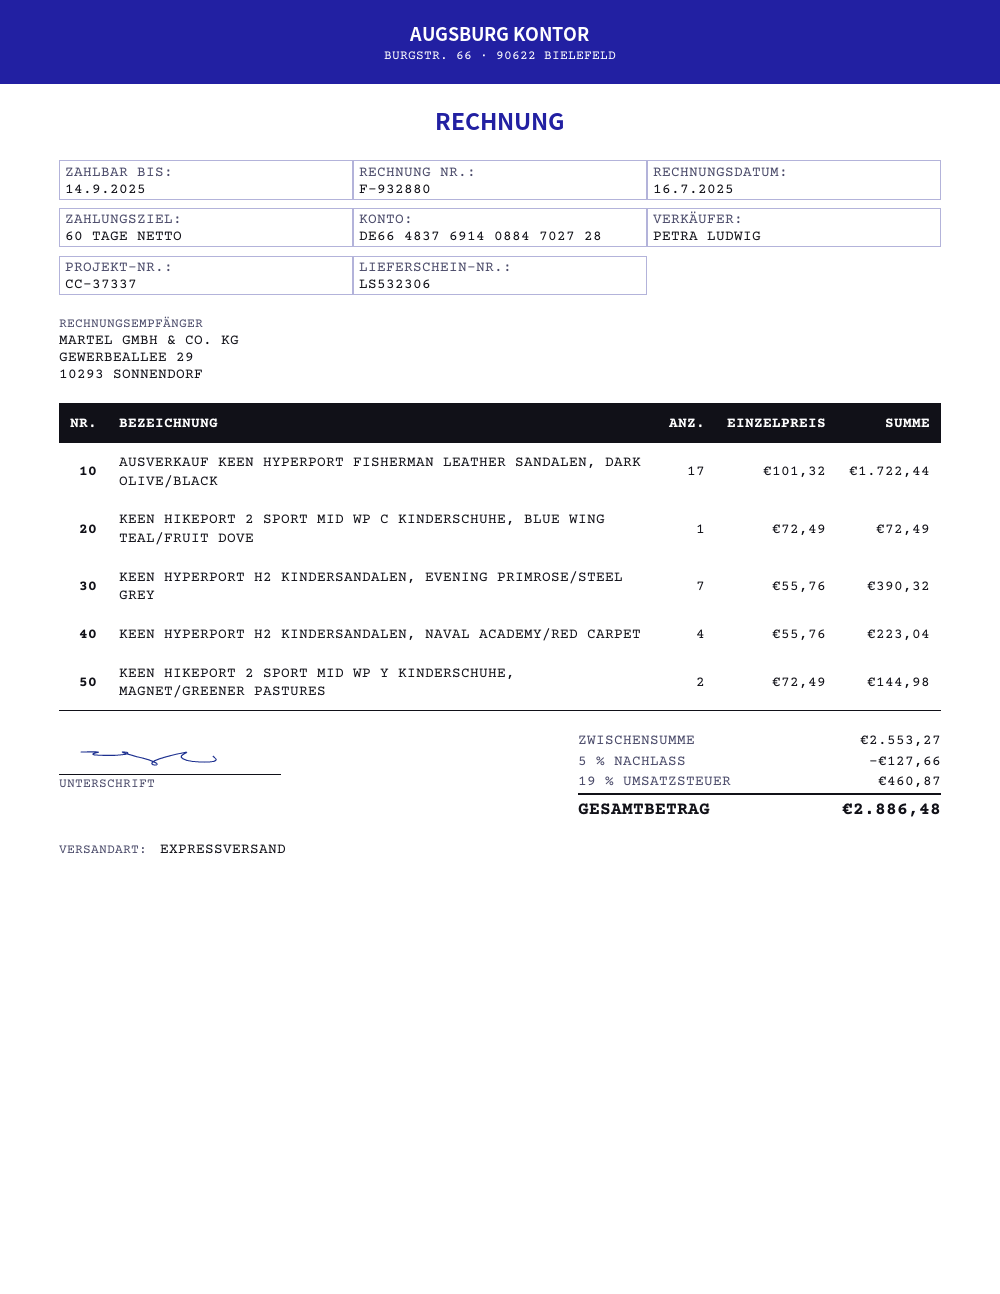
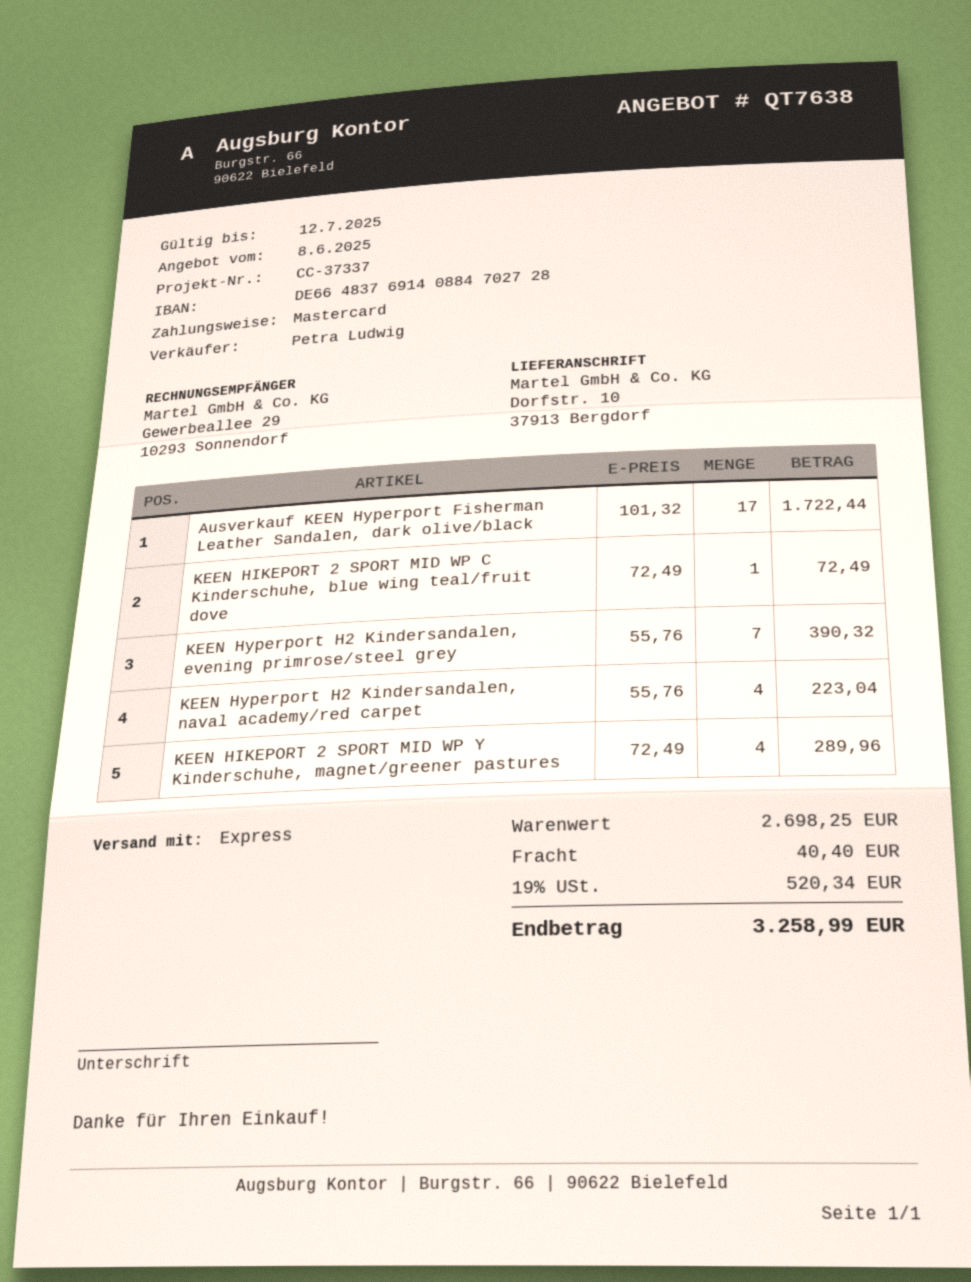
KEEN HIKEPORT 2 SPORT MID WP Y KINDERSCHUHE, MAGNET/GREENER PASTURES: 2 x 72.49 = 144.98 -> 4 x 72.49 = 289.96
subtotal: 2553.27 -> 2698.25
discount: 5% = 127.66 -> none
shipping: none -> 40.40
tax: 19% = 460.87 -> 19% = 520.34
total: 2886.48 -> 3258.99

